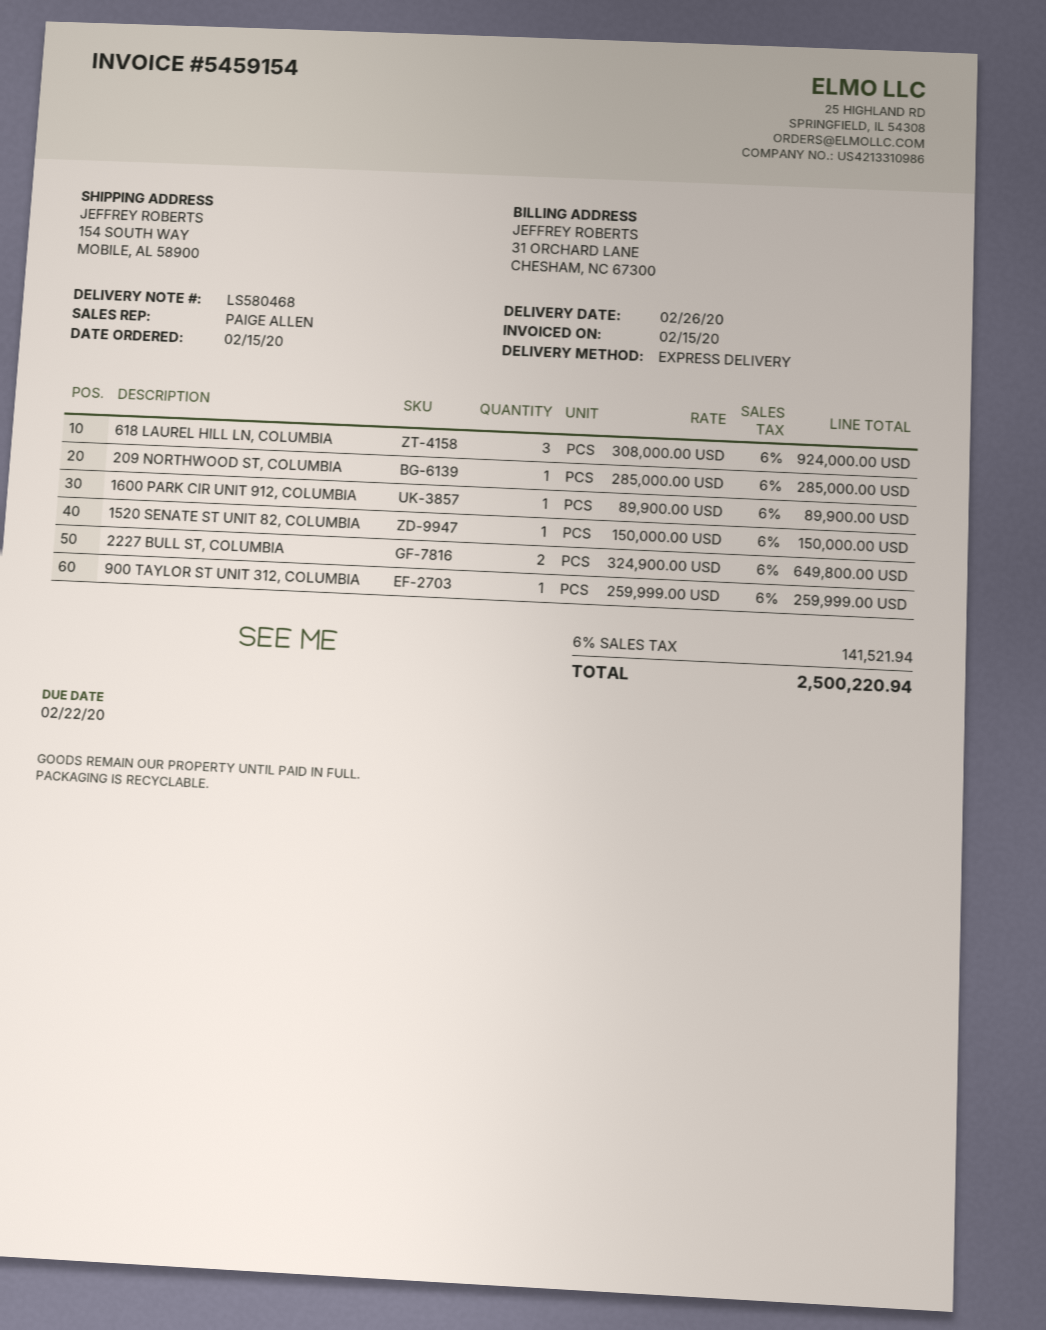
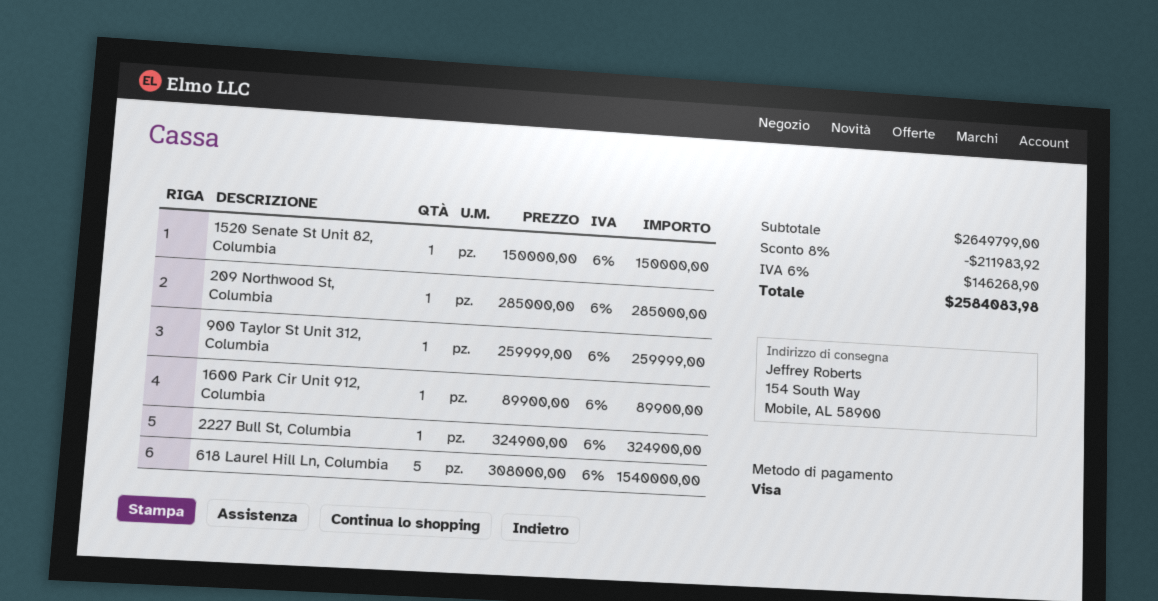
618 LAUREL HILL LN, COLUMBIA: 3 x 308000.00 = 924000.00 -> 5 x 308000.00 = 1540000.00
2227 BULL ST, COLUMBIA: 2 x 324900.00 = 649800.00 -> 1 x 324900.00 = 324900.00
discount: none -> 8% = 211983.92
tax: 6% = 141521.94 -> 6% = 146268.90
total: 2500220.94 -> 2584083.98

